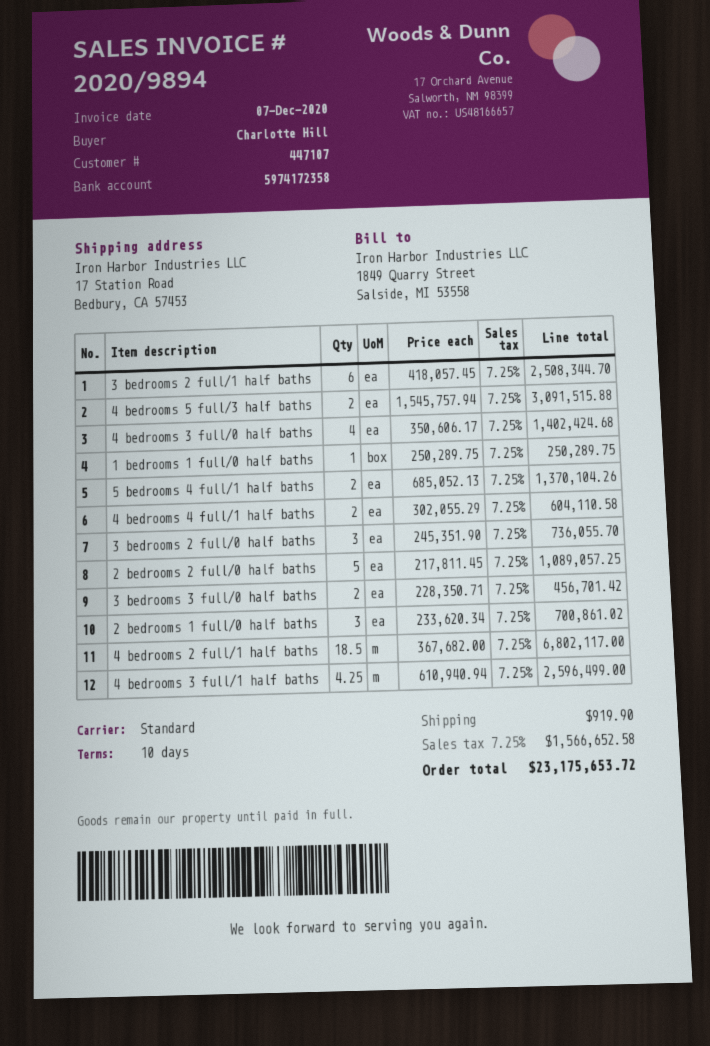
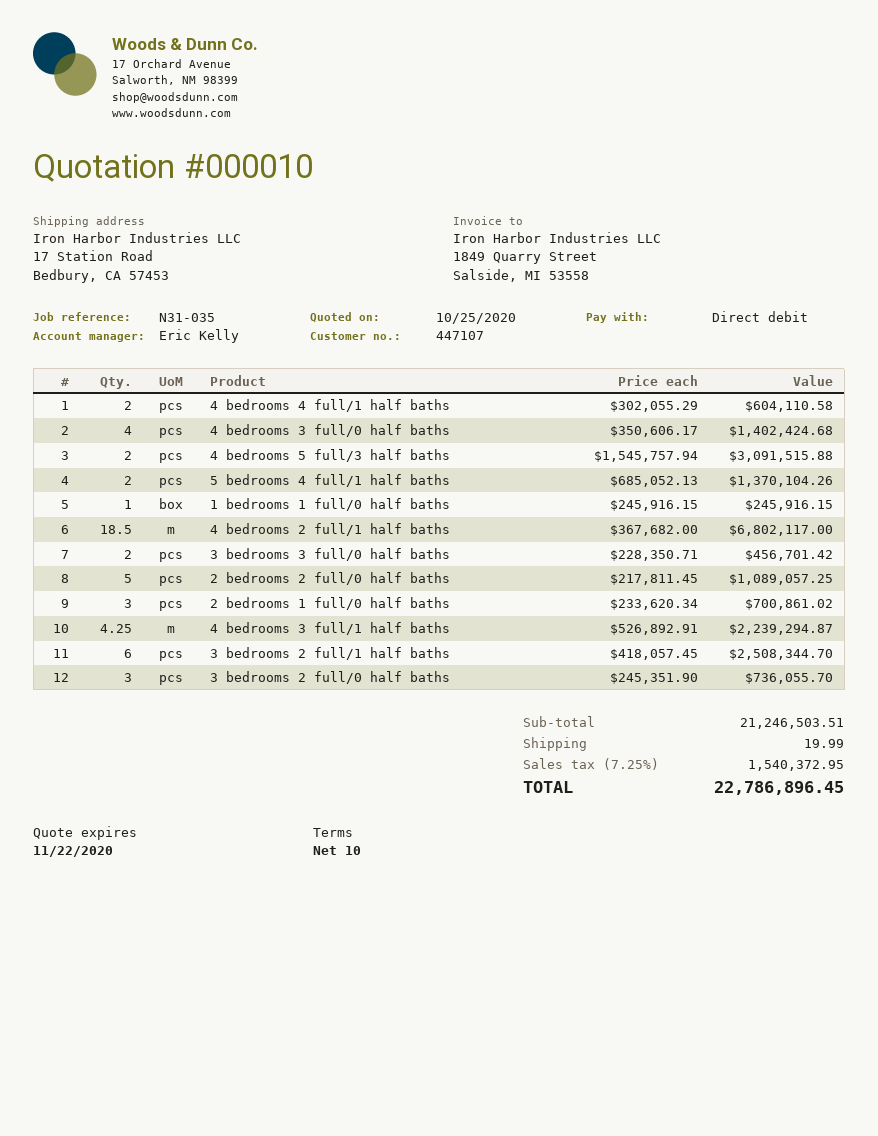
1 bedrooms 1 full/0 half baths: 1 x 250289.75 = 250289.75 -> 1 x 245916.15 = 245916.15
4 bedrooms 3 full/1 half baths: 4.25 x 610940.94 = 2596499.00 -> 4.25 x 526892.91 = 2239294.87
shipping: 919.90 -> 19.99
tax: 7.25% = 1566652.58 -> 7.25% = 1540372.95
total: 23175653.72 -> 22786896.45

